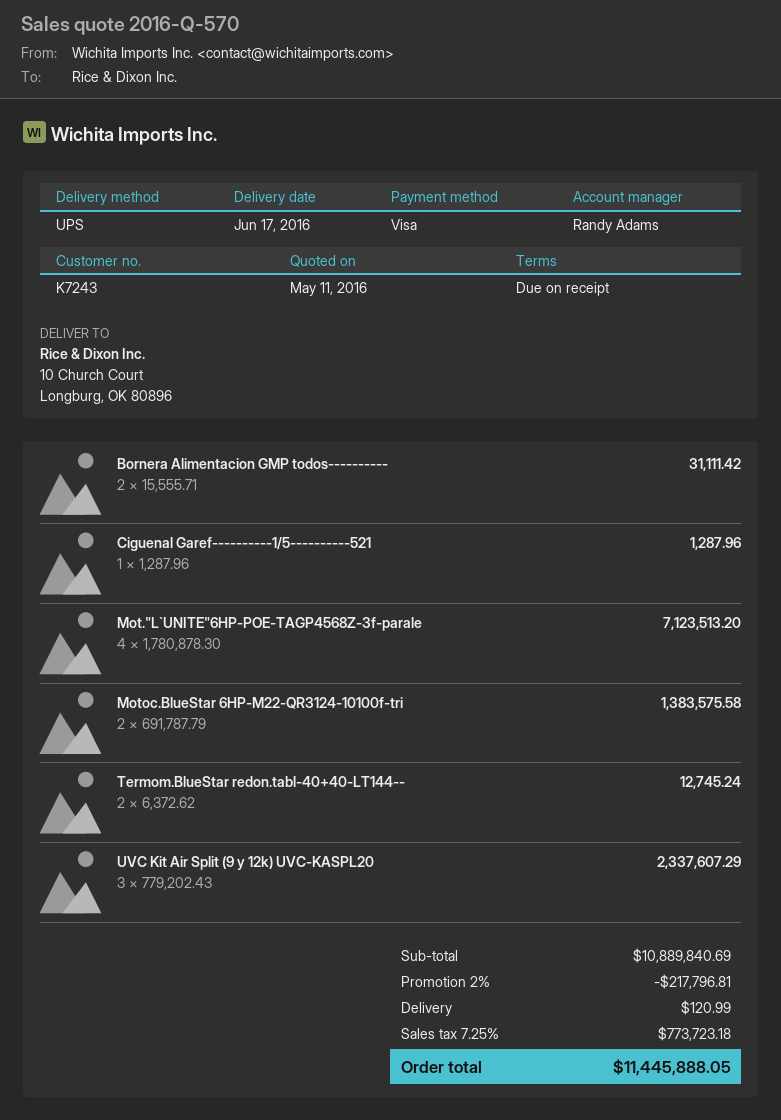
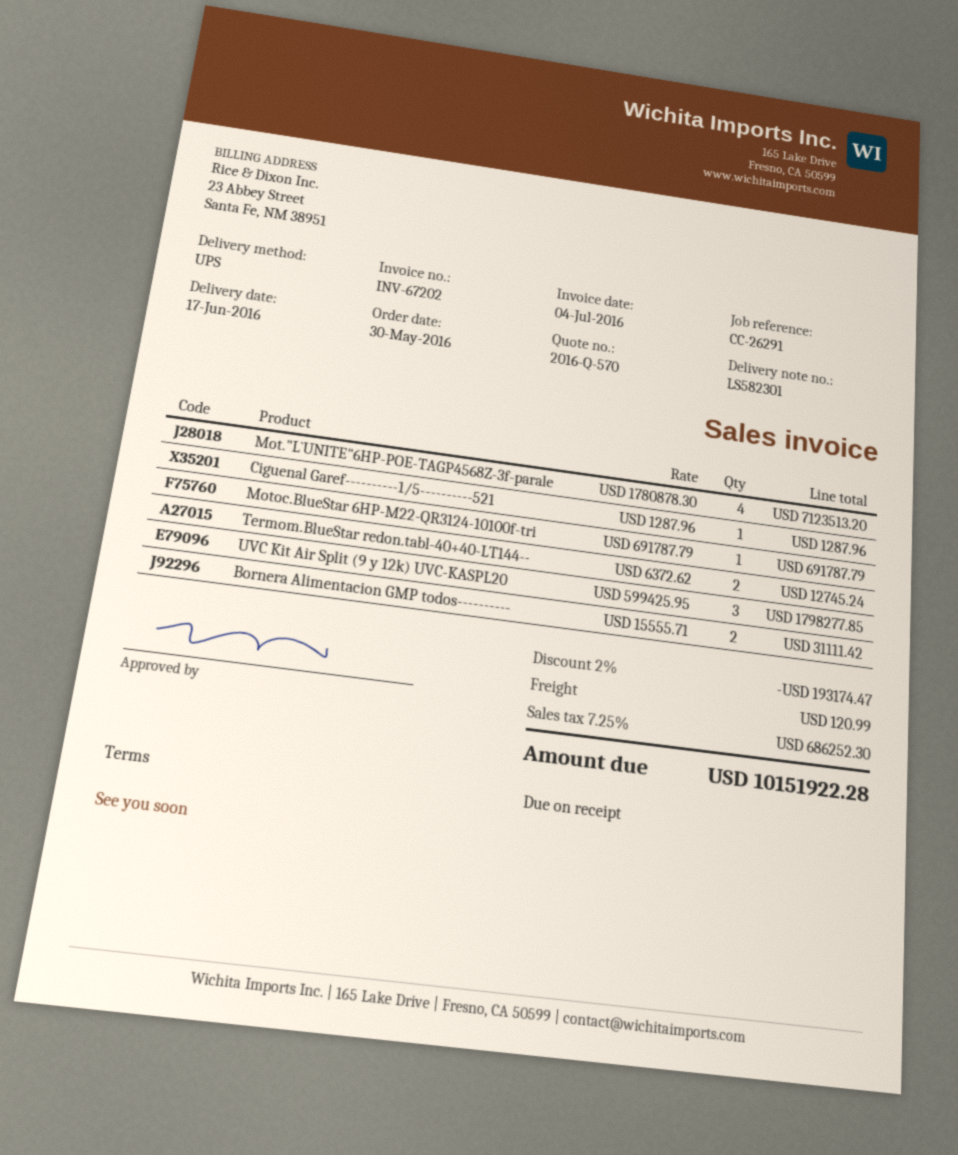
Motoc.BlueStar 6HP-M22-QR3124-10100f-tri: 2 x 691787.79 = 1383575.58 -> 1 x 691787.79 = 691787.79
UVC Kit Air Split (9 y 12k) UVC-KASPL20: 3 x 779202.43 = 2337607.29 -> 3 x 599425.95 = 1798277.85
discount: 2% = 217796.81 -> 2% = 193174.47
tax: 7.25% = 773723.18 -> 7.25% = 686252.30
total: 11445888.05 -> 10151922.28

